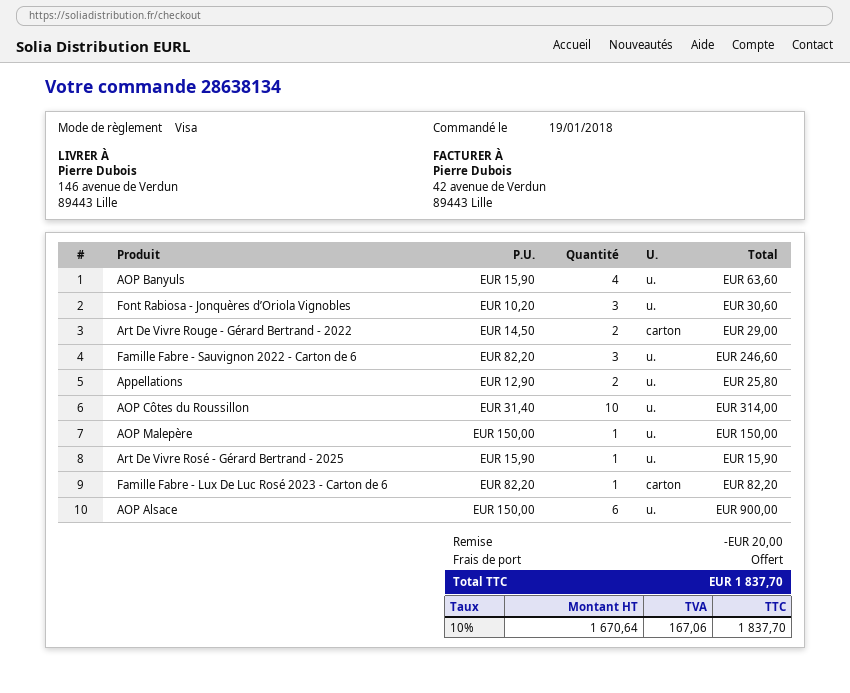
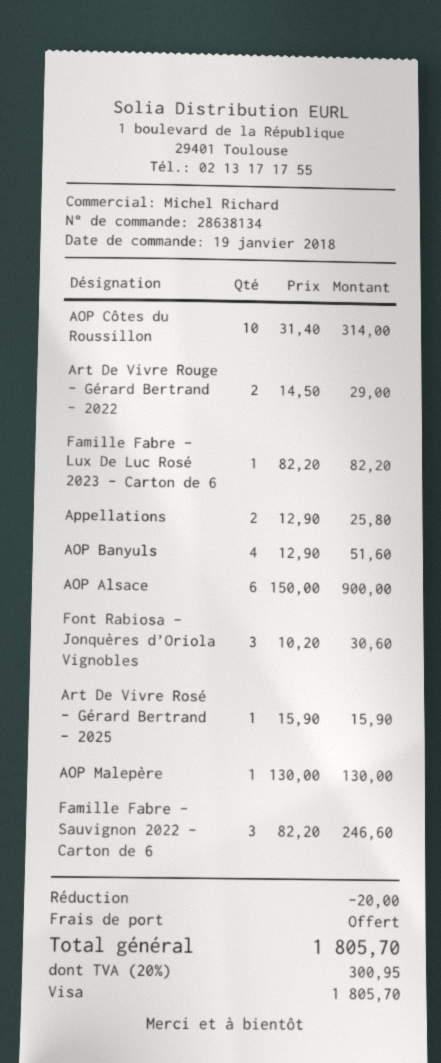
AOP Banyuls: 4 x 15.90 = 63.60 -> 4 x 12.90 = 51.60
AOP Malepère: 1 x 150.00 = 150.00 -> 1 x 130.00 = 130.00
tax: 10% = 167.06 -> 20% = 300.95
total: 1837.70 -> 1805.70

